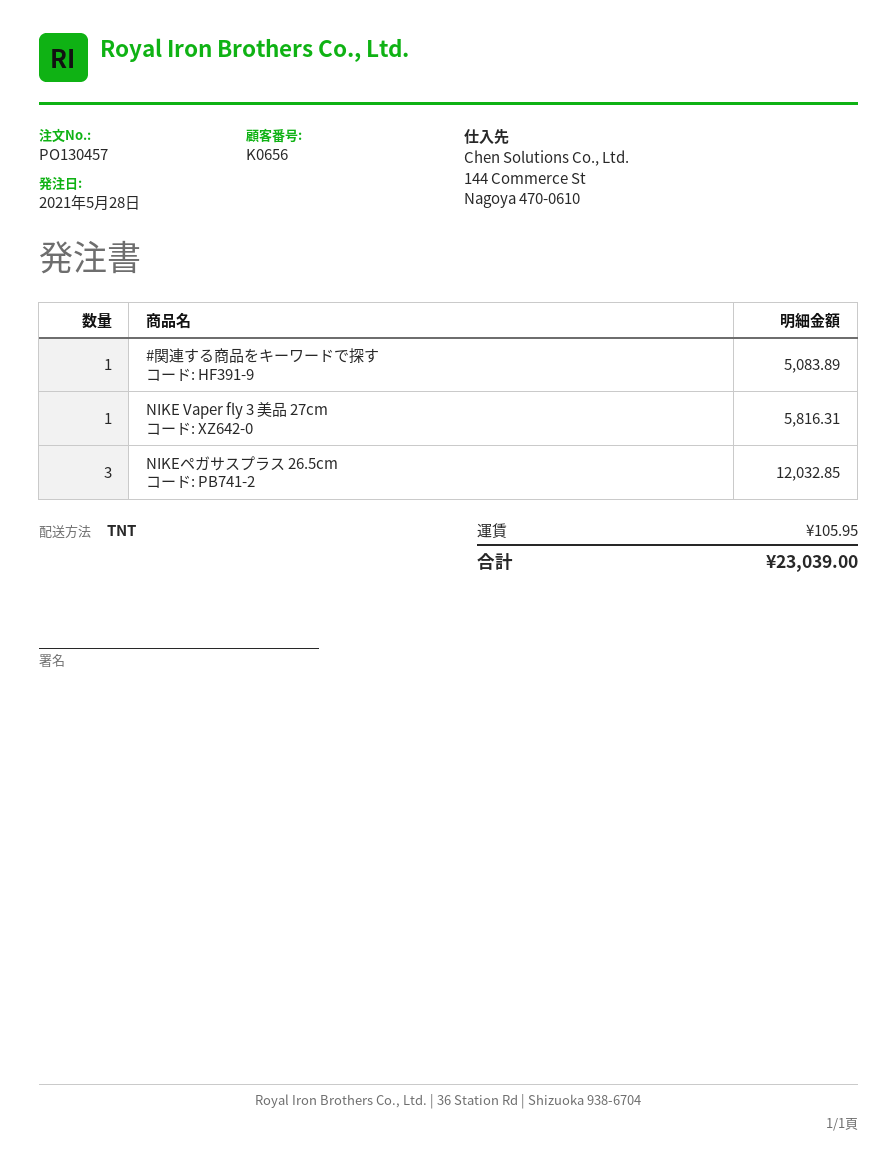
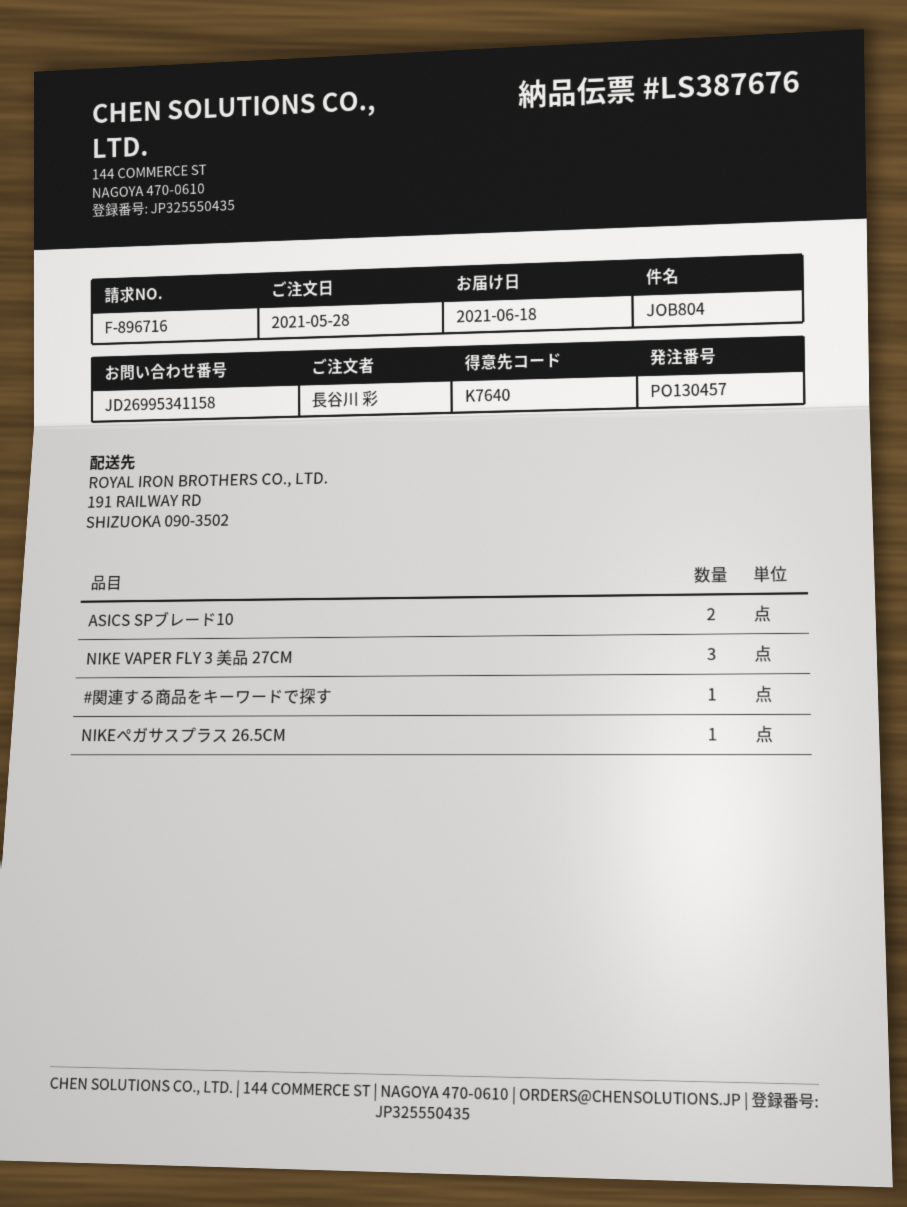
customer number: K0656 -> K7640
NIKE Vaper fly 3 美品 27cm: 1 -> 3
NIKEペガサスプラス 26.5cm: 3 -> 1
ASICS SPブレード10: none -> 2

